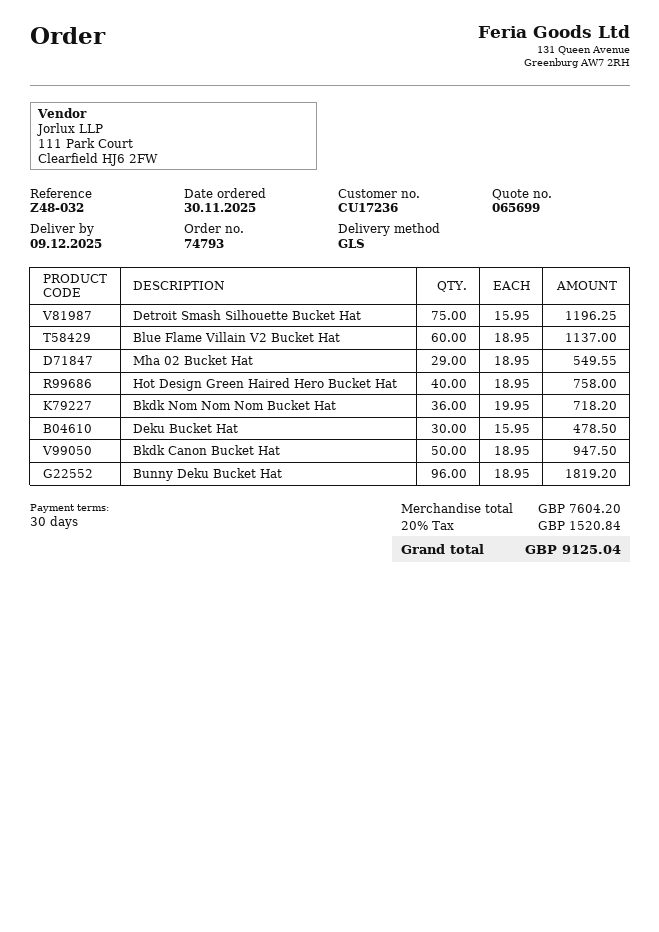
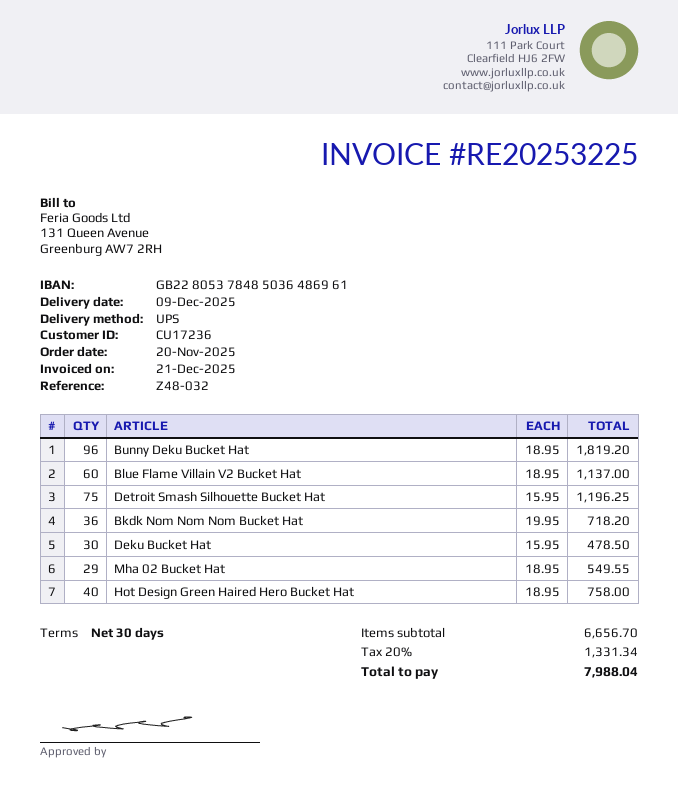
order date: 2025-11-30 -> 2025-11-20
shipping method: GLS -> UPS
Bkdk Canon Bucket Hat: 50 x 18.95 = 947.50 -> none
subtotal: 7604.20 -> 6656.70
tax: 20% = 1520.84 -> 20% = 1331.34
total: 9125.04 -> 7988.04

